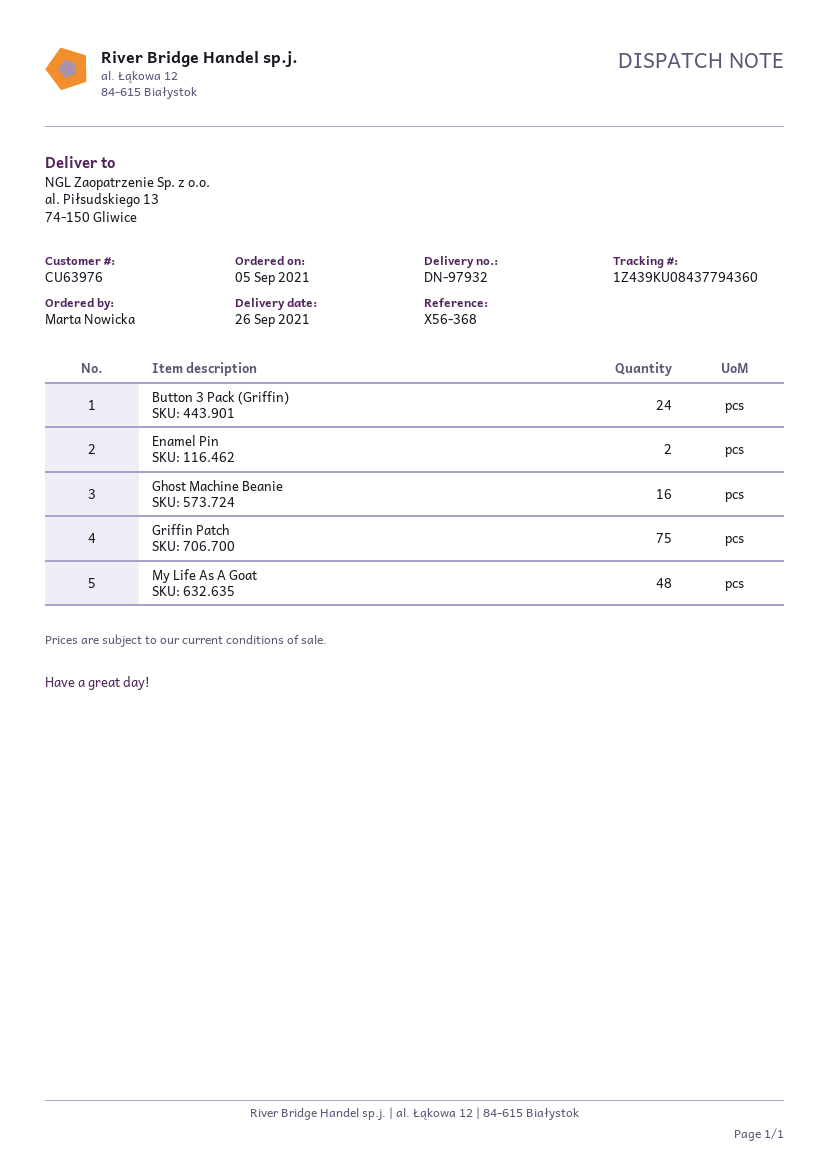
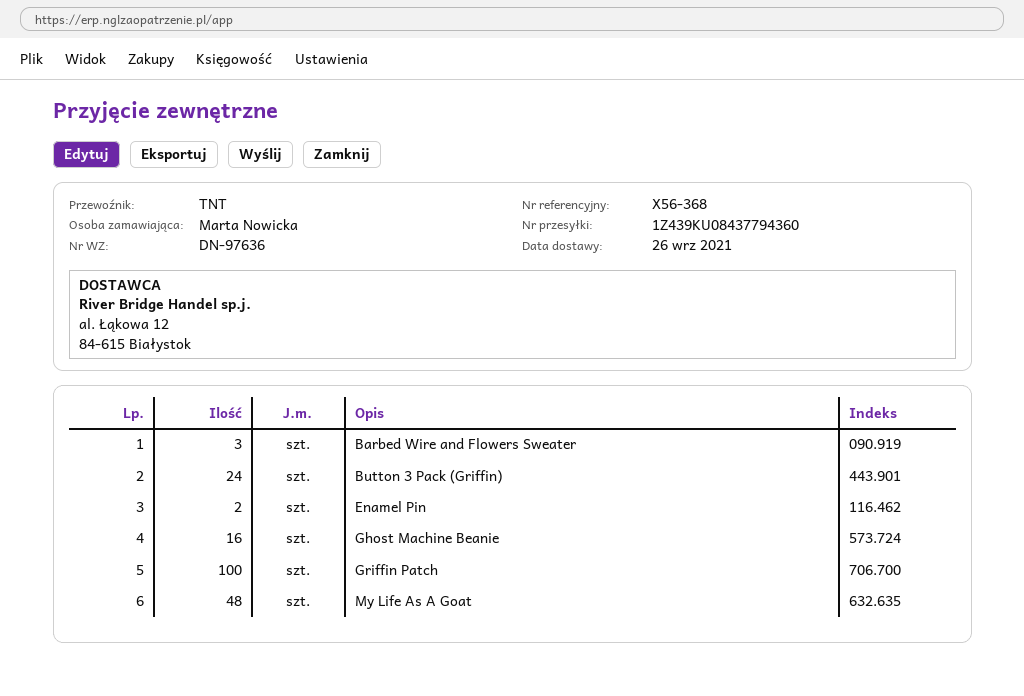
delivery note number: DN-97932 -> DN-97636
Griffin Patch: 75 -> 100
Barbed Wire and Flowers Sweater: none -> 3

